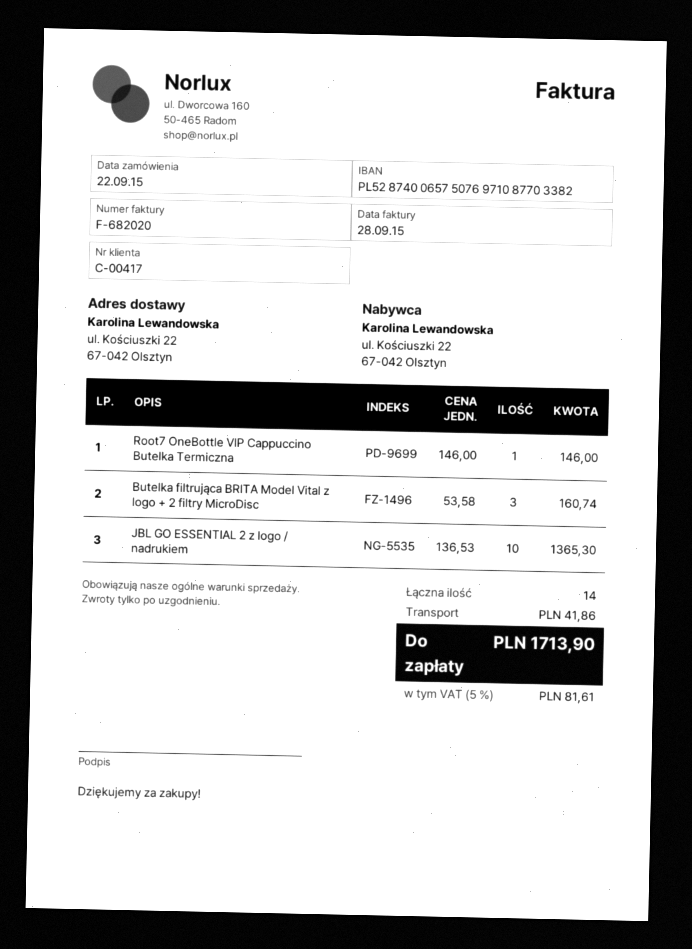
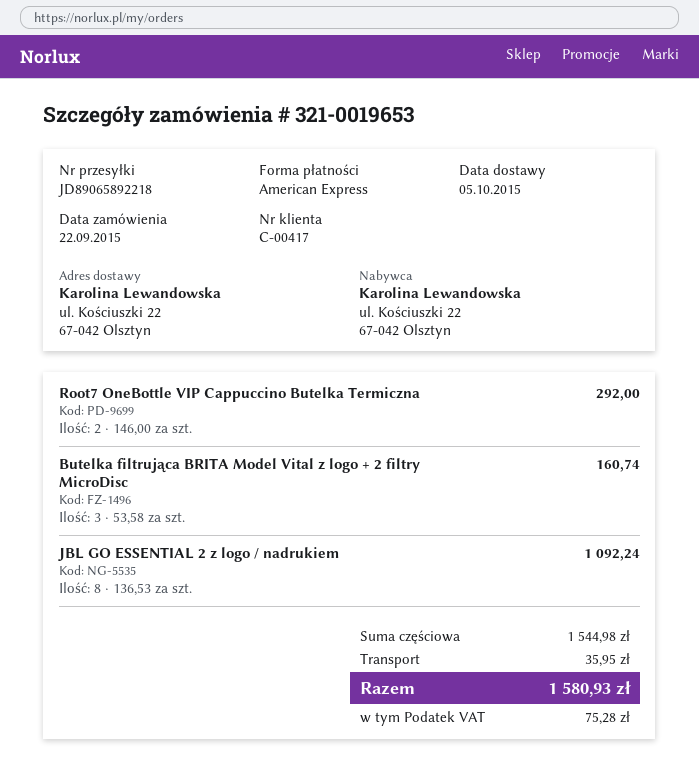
Root7 OneBottle VIP Cappuccino Butelka Termiczna: 1 x 146.00 = 146.00 -> 2 x 146.00 = 292.00
JBL GO ESSENTIAL 2 z logo / nadrukiem: 10 x 136.53 = 1365.30 -> 8 x 136.53 = 1092.24
shipping: 41.86 -> 35.95
tax: 81.61 -> 75.28
total: 1713.90 -> 1580.93

